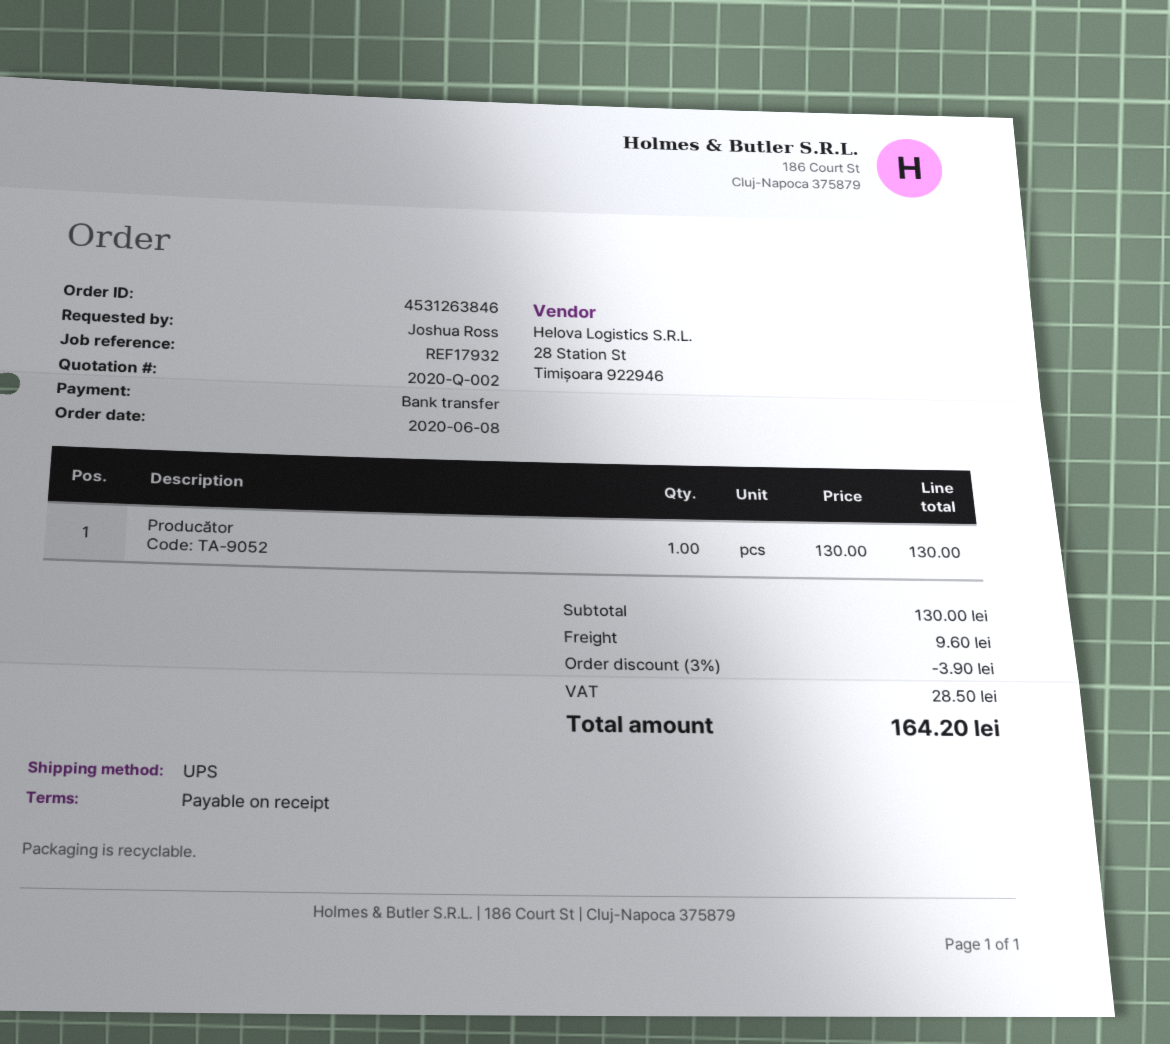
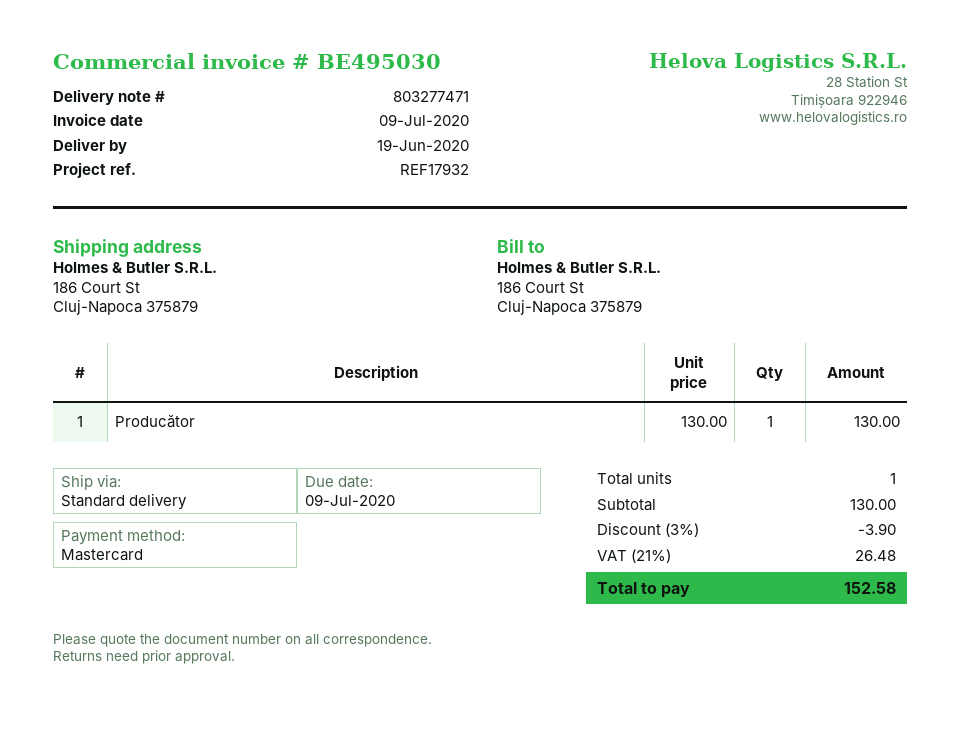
payment method: bank transfer -> Mastercard
shipping method: UPS -> standard
shipping: 9.60 -> none
tax: 28.50 -> 26.48
total: 164.20 -> 152.58

